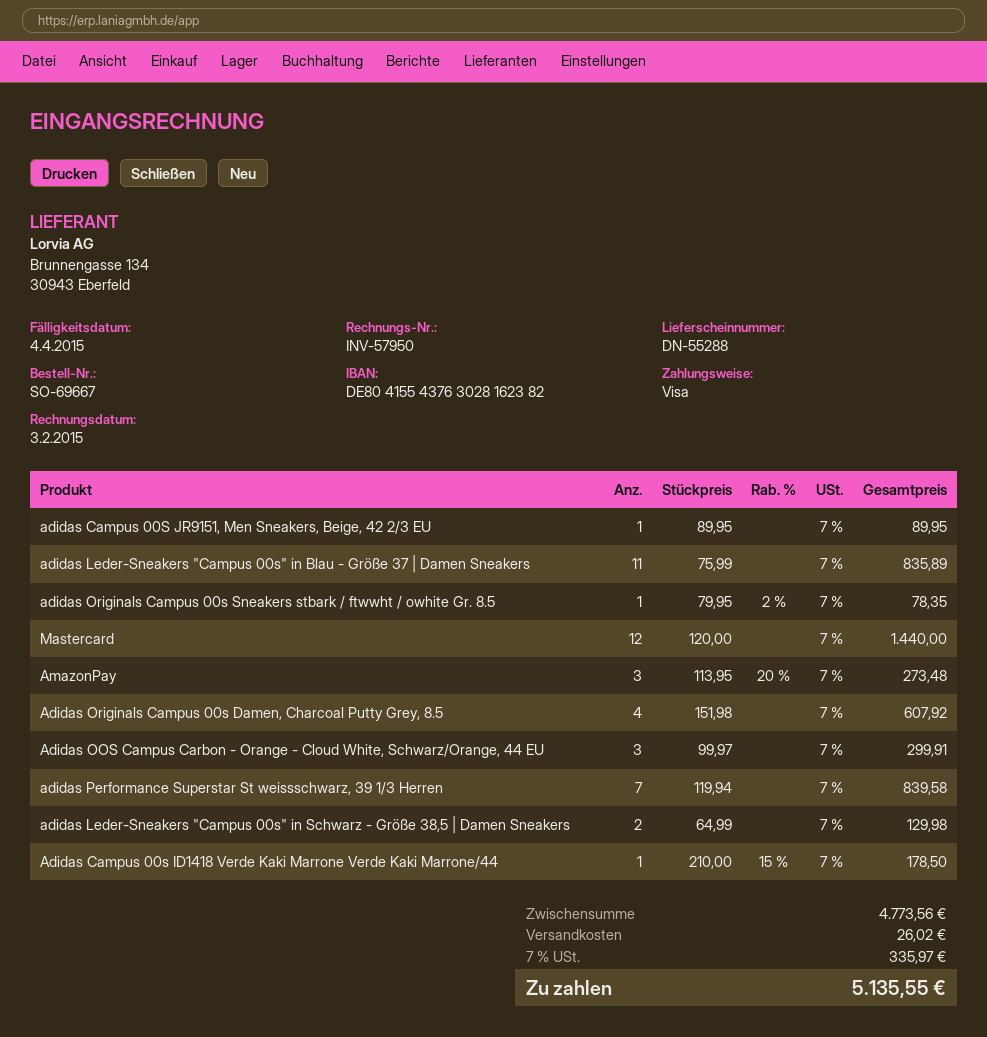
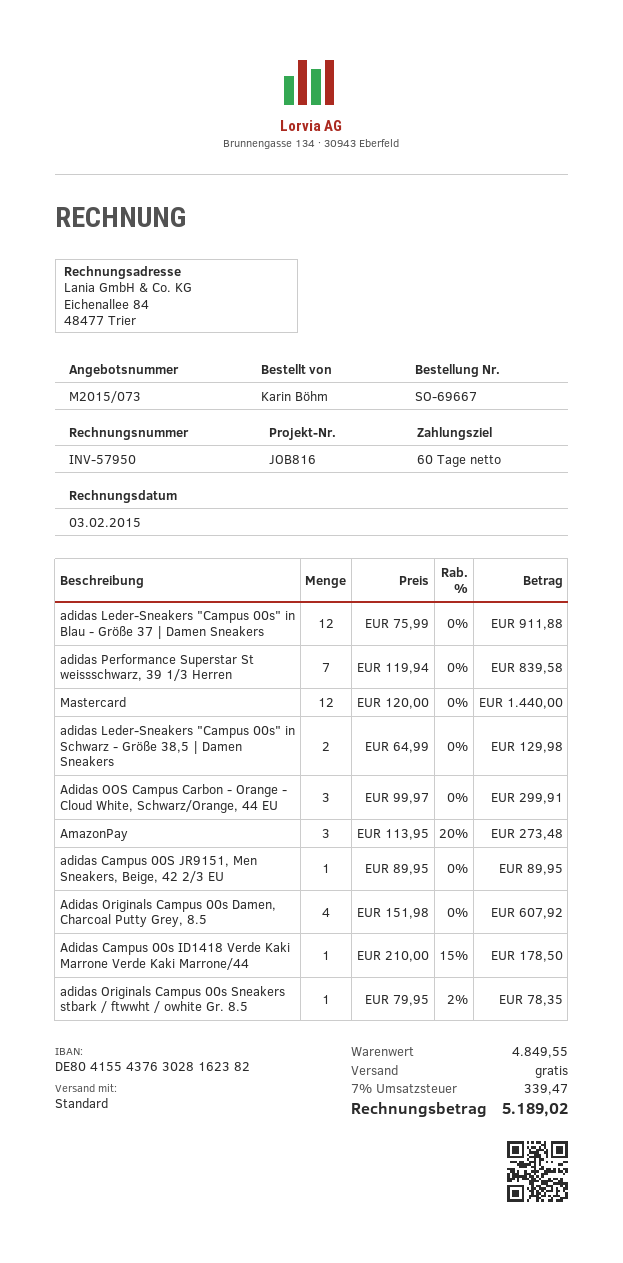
adidas Leder-Sneakers "Campus 00s" in Blau - Größe 37 | Damen Sneakers: 11 x 75.99 = 835.89 -> 12 x 75.99 = 911.88
subtotal: 4773.56 -> 4849.55
shipping: 26.02 -> 0.00
tax: 7% = 335.97 -> 7% = 339.47
total: 5135.55 -> 5189.02

